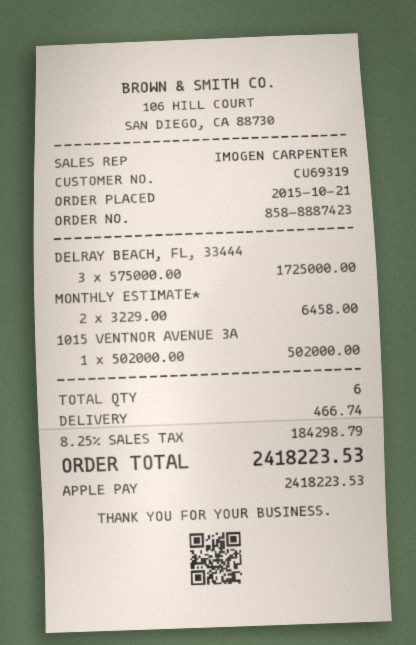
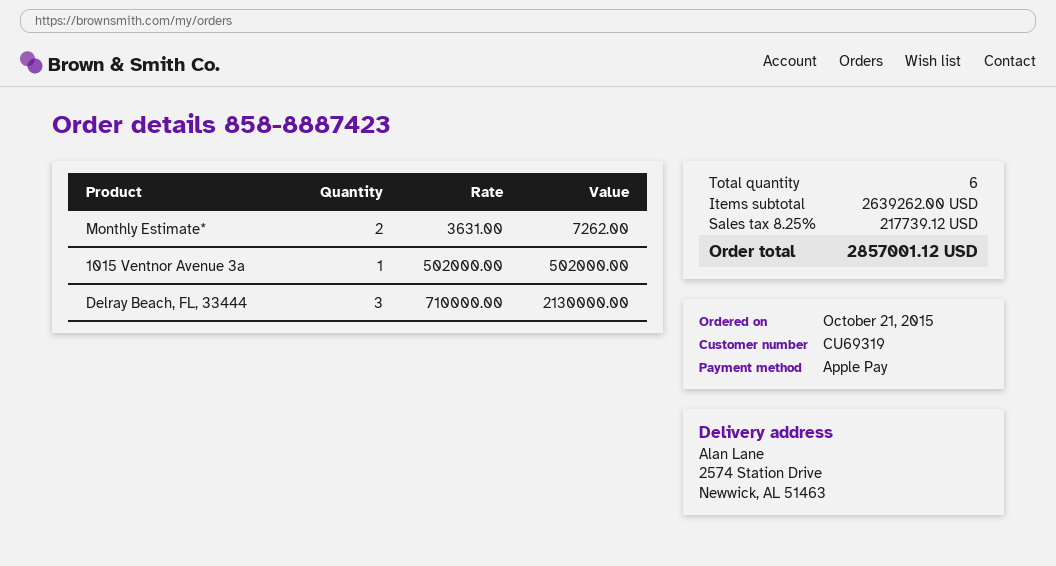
DELRAY BEACH, FL, 33444: 3 x 575000.00 = 1725000.00 -> 3 x 710000.00 = 2130000.00
MONTHLY ESTIMATE*: 2 x 3229.00 = 6458.00 -> 2 x 3631.00 = 7262.00
shipping: 466.74 -> none
tax: 8.25% = 184298.79 -> 8.25% = 217739.12
total: 2418223.53 -> 2857001.12

